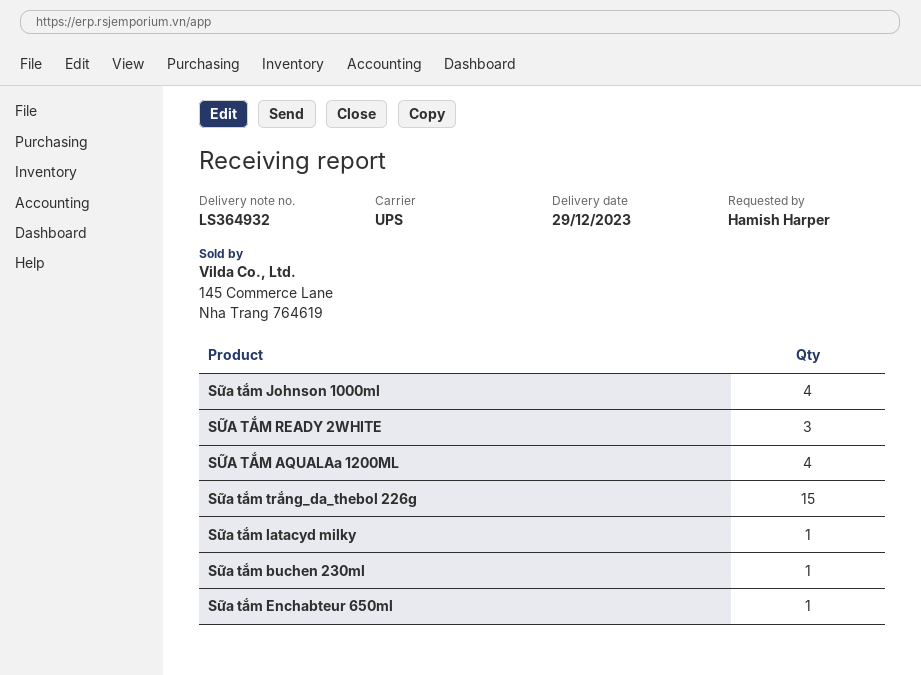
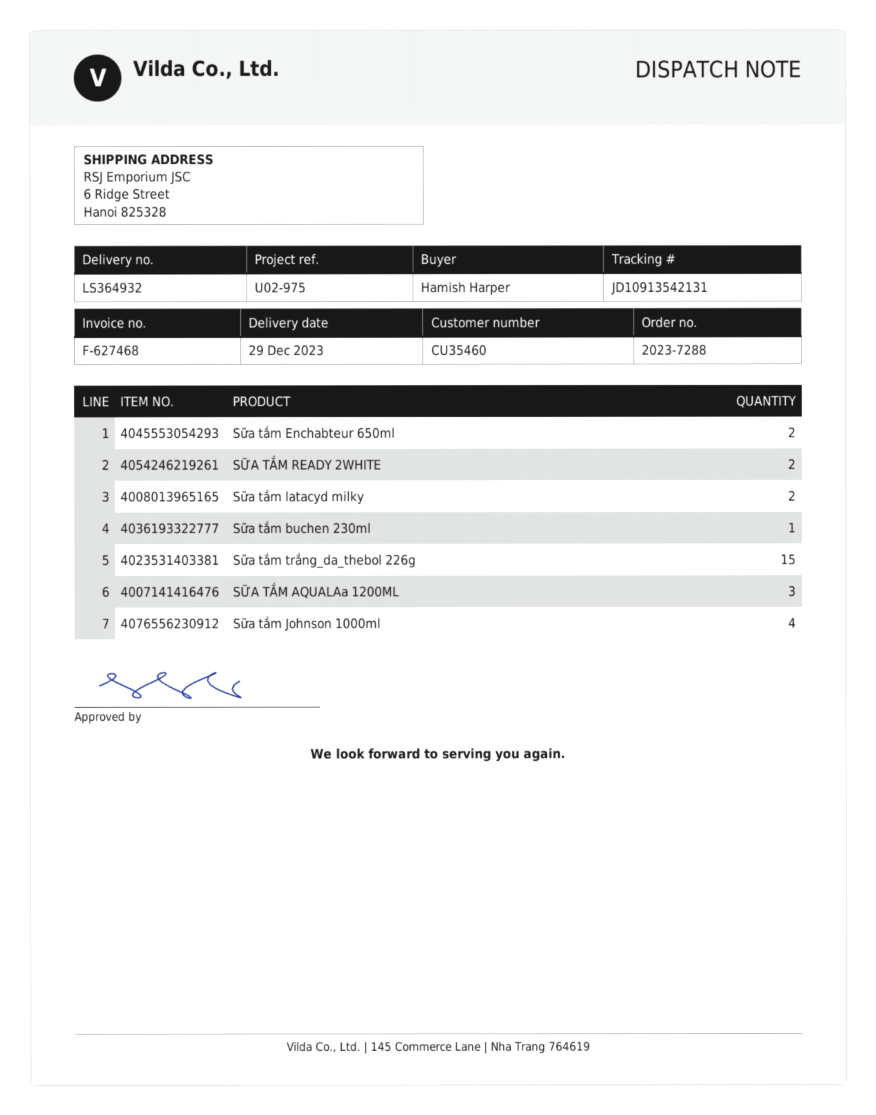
SỮA TẮM READY 2WHITE: 3 -> 2
SỮA TẮM AQUALAa 1200ML: 4 -> 3
Sữa tắm latacyd milky: 1 -> 2
Sữa tắm Enchabteur 650ml: 1 -> 2

